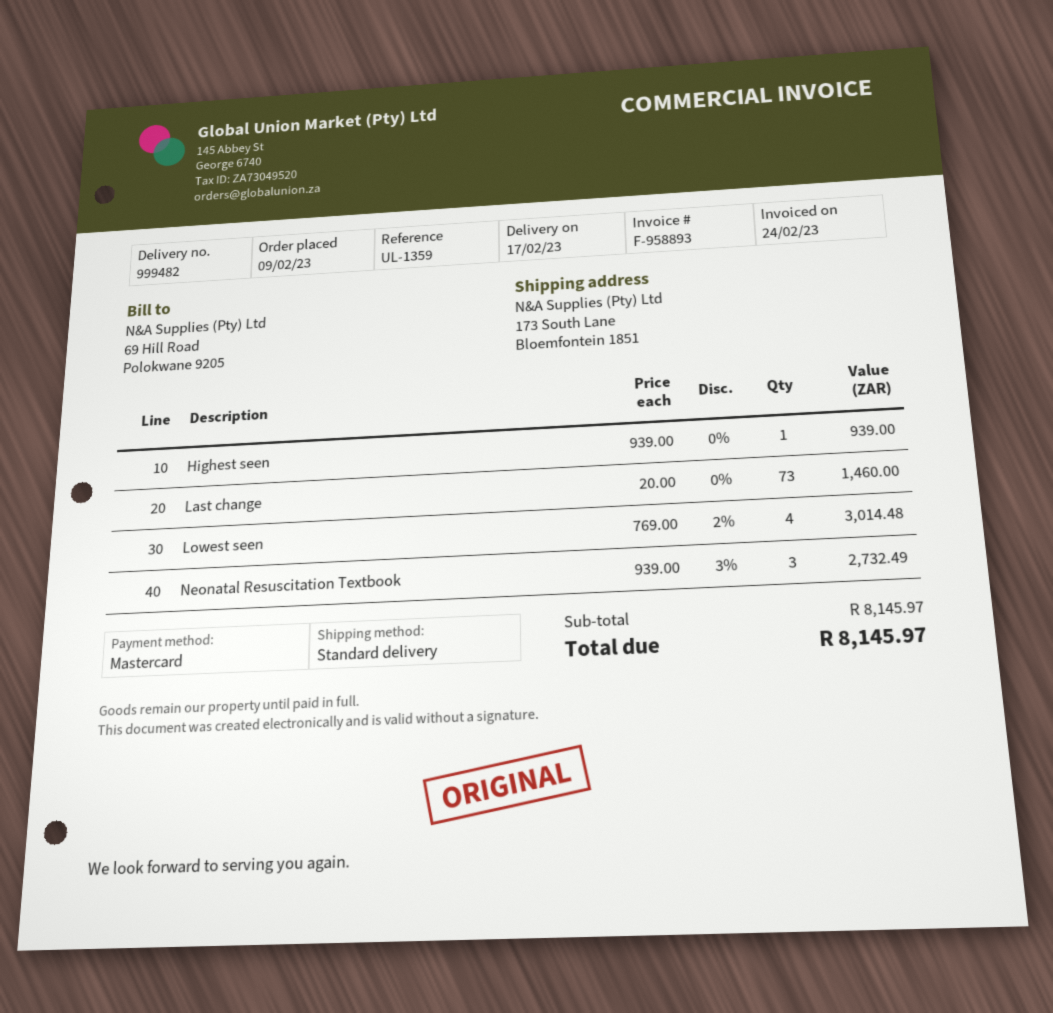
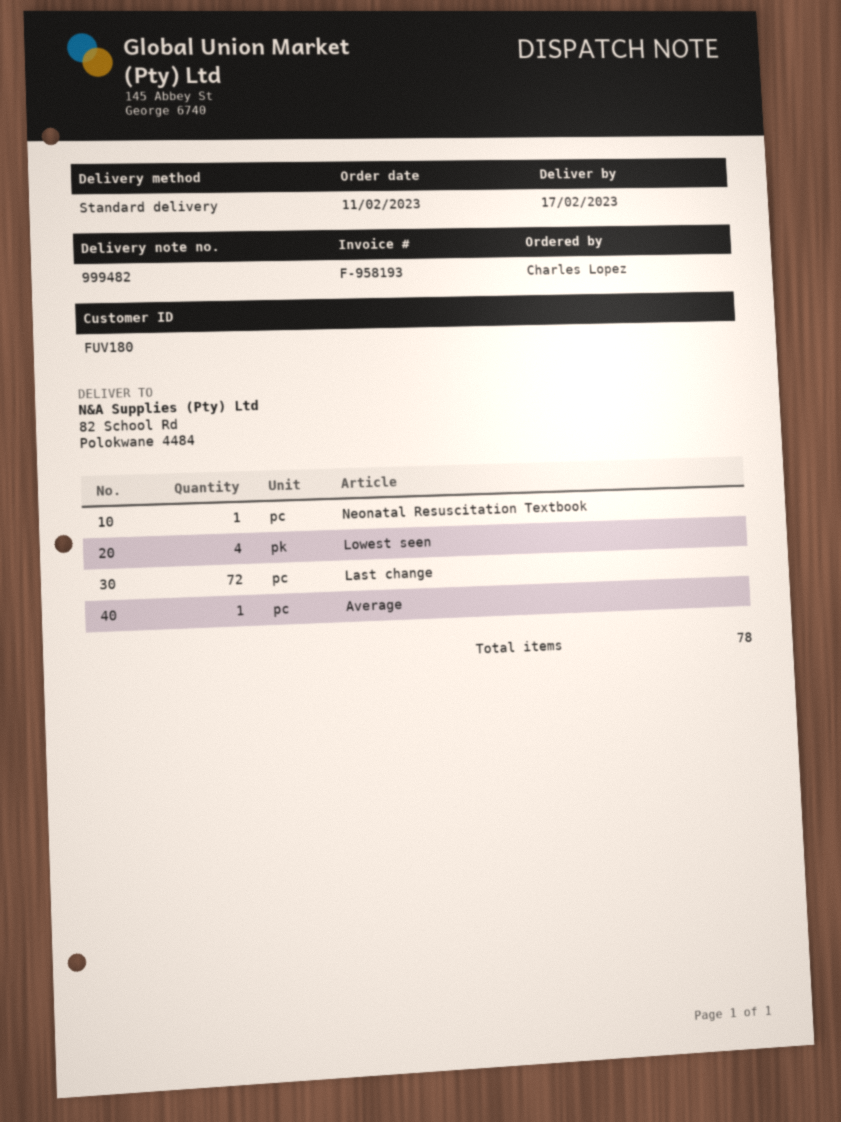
order date: 2023-02-09 -> 2023-02-11
invoice number: F-958893 -> F-958193
ship to: 173 South Lane, Bloemfontein 1851 -> 82 School Rd, Polokwane 4484
Highest seen: 1 -> none
Last change: 73 -> 72
Neonatal Resuscitation Textbook: 3 -> 1
Average: none -> 1

